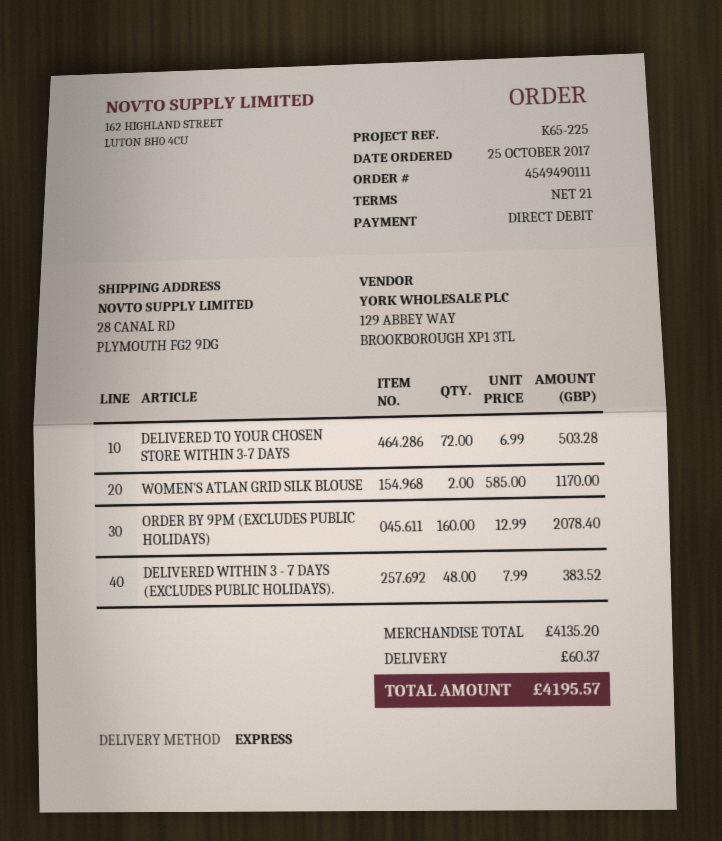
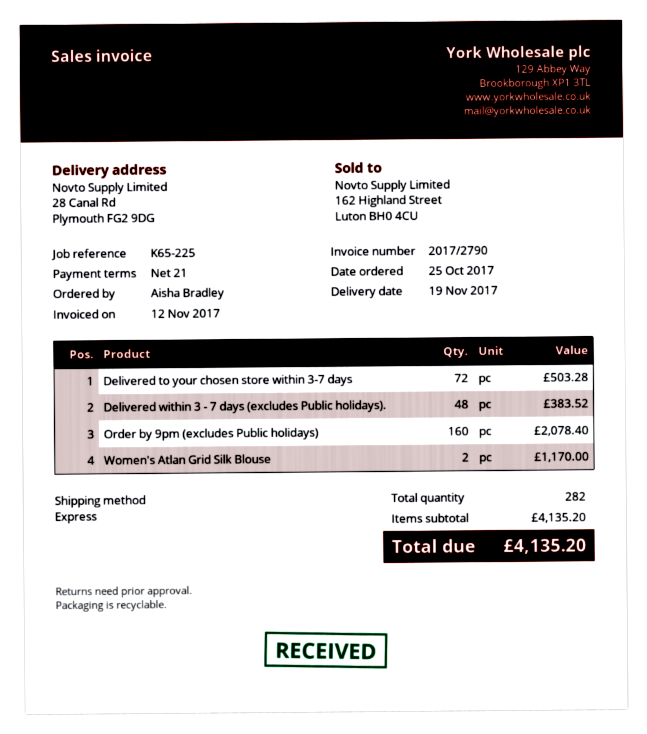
shipping: 60.37 -> none
total: 4195.57 -> 4135.20

